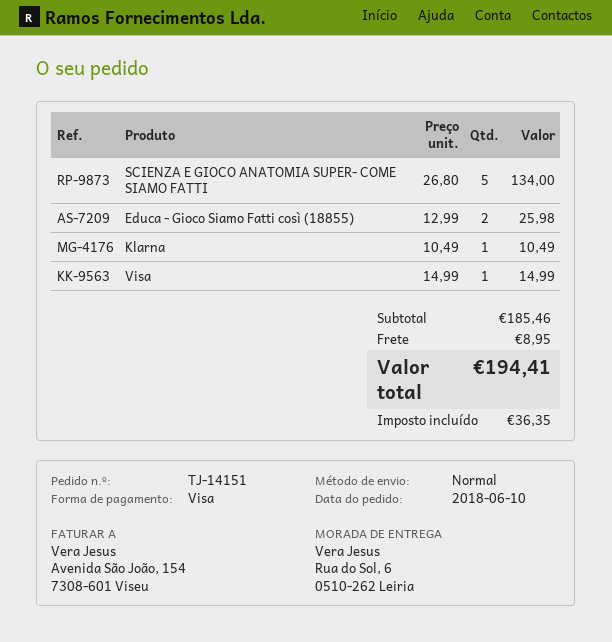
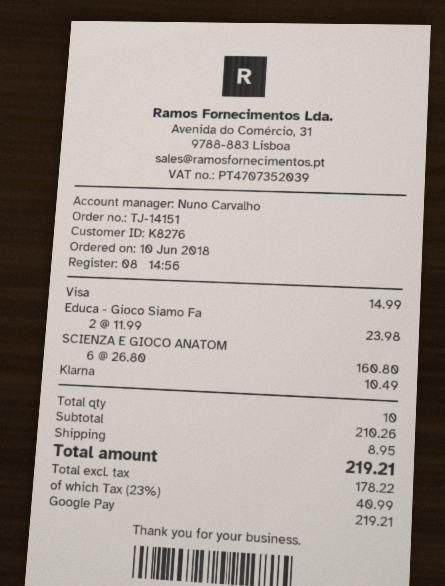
payment method: Visa -> Google Pay
SCIENZA E GIOCO ANATOMIA SUPER- COME SIAMO FATTI: 5 x 26.80 = 134.00 -> 6 x 26.80 = 160.80
Educa - Gioco Siamo Fatti così (18855): 2 x 12.99 = 25.98 -> 2 x 11.99 = 23.98
subtotal: 185.46 -> 210.26
tax: 36.35 -> 40.99
total: 194.41 -> 219.21

